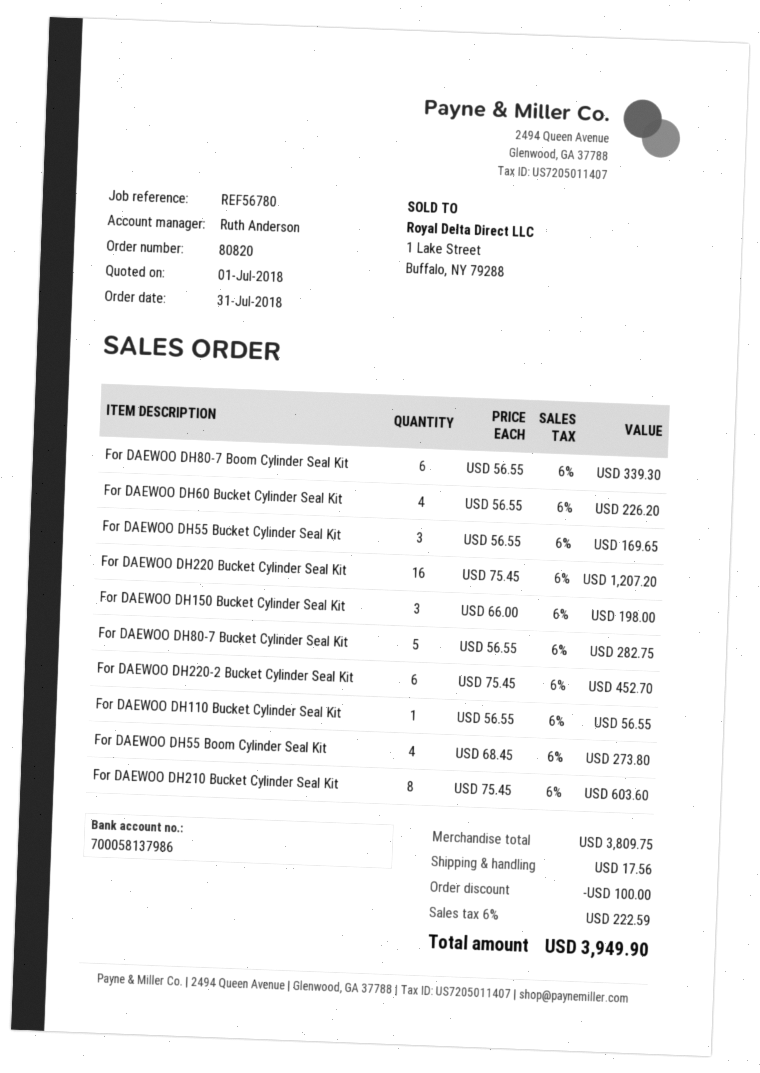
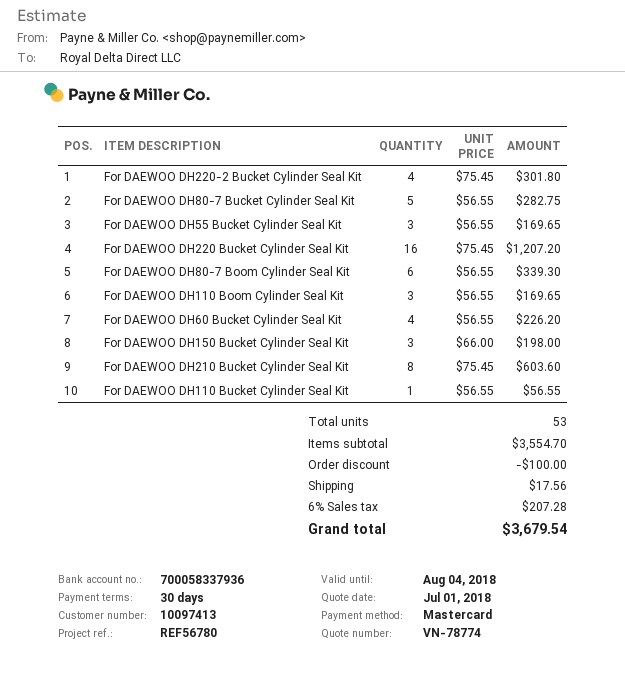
bank account: 700058137986 -> 700058337936
For DAEWOO DH220-2 Bucket Cylinder Seal Kit: 6 x 75.45 = 452.70 -> 4 x 75.45 = 301.80
For DAEWOO DH55 Boom Cylinder Seal Kit: 4 x 68.45 = 273.80 -> none
For DAEWOO DH110 Boom Cylinder Seal Kit: none -> 3 x 56.55 = 169.65
subtotal: 3809.75 -> 3554.70
tax: 6% = 222.59 -> 6% = 207.28
total: 3949.90 -> 3679.54

